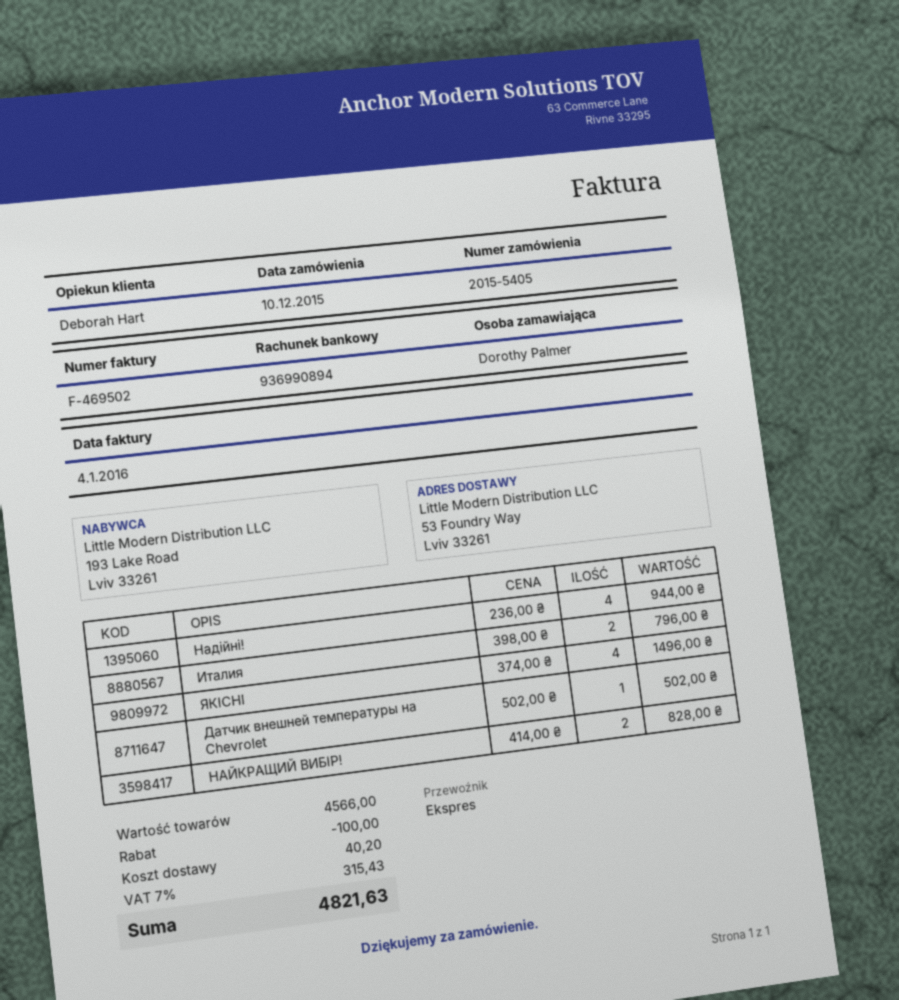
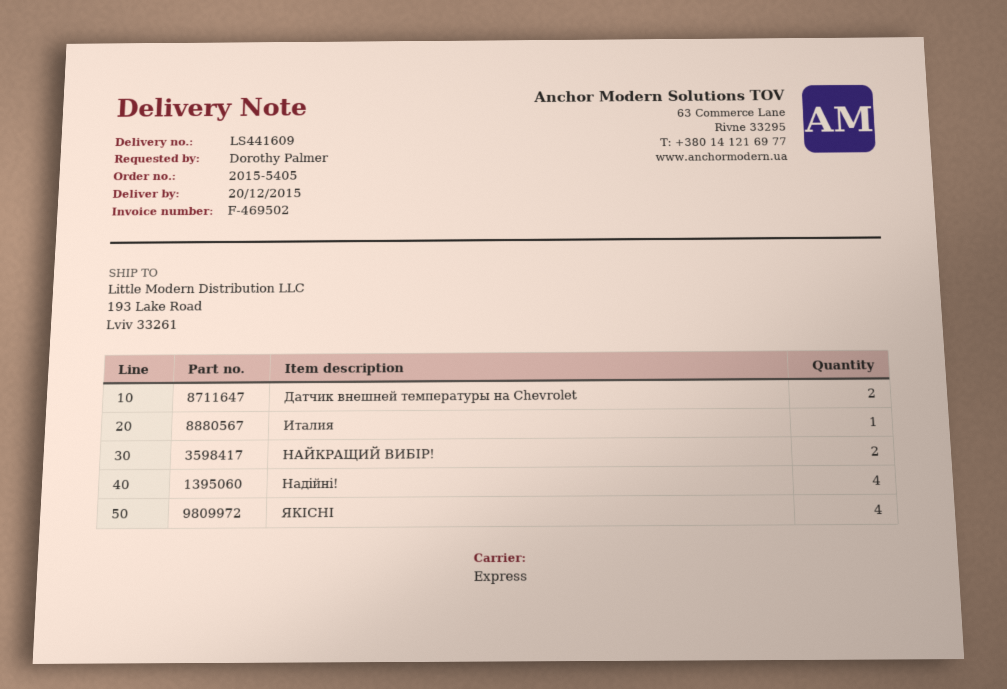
ship to: 53 Foundry Way, Lviv 33261 -> 193 Lake Road, Lviv 33261
Италия: 2 -> 1
Датчик внешней температуры на Chevrolet: 1 -> 2

